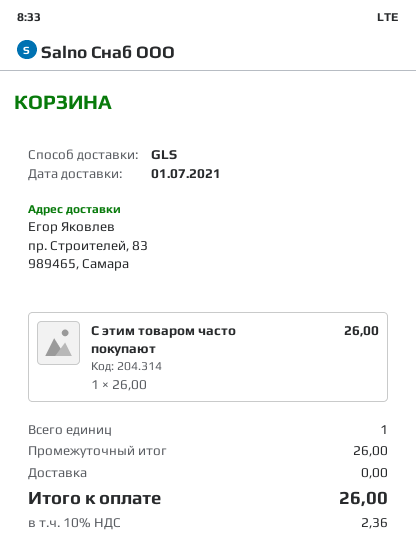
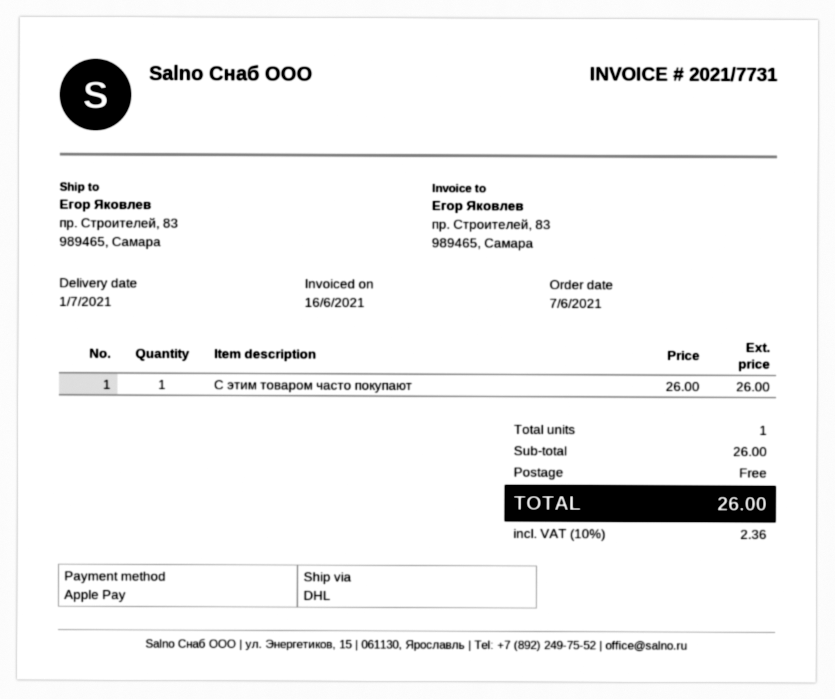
shipping method: GLS -> DHL

